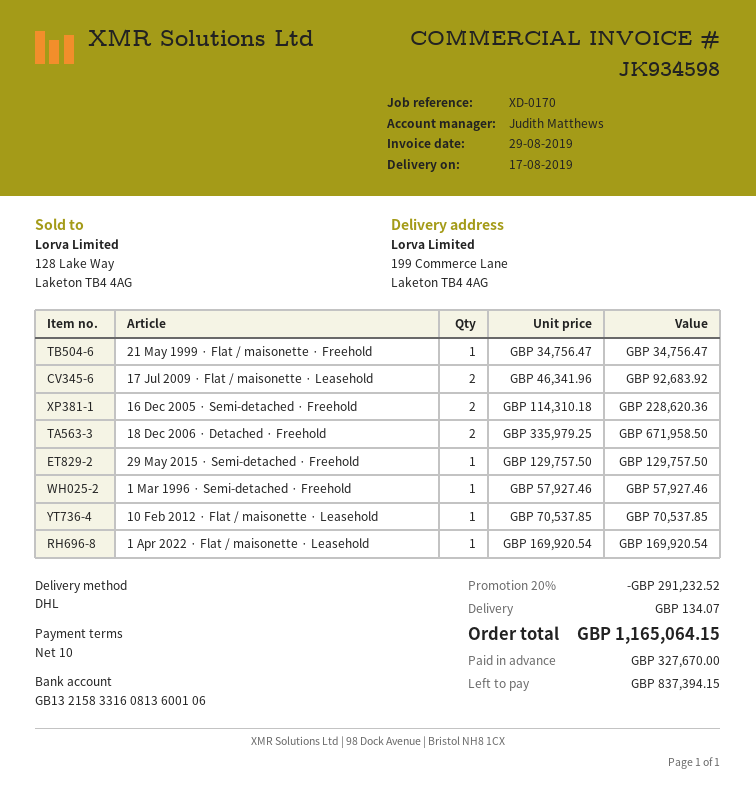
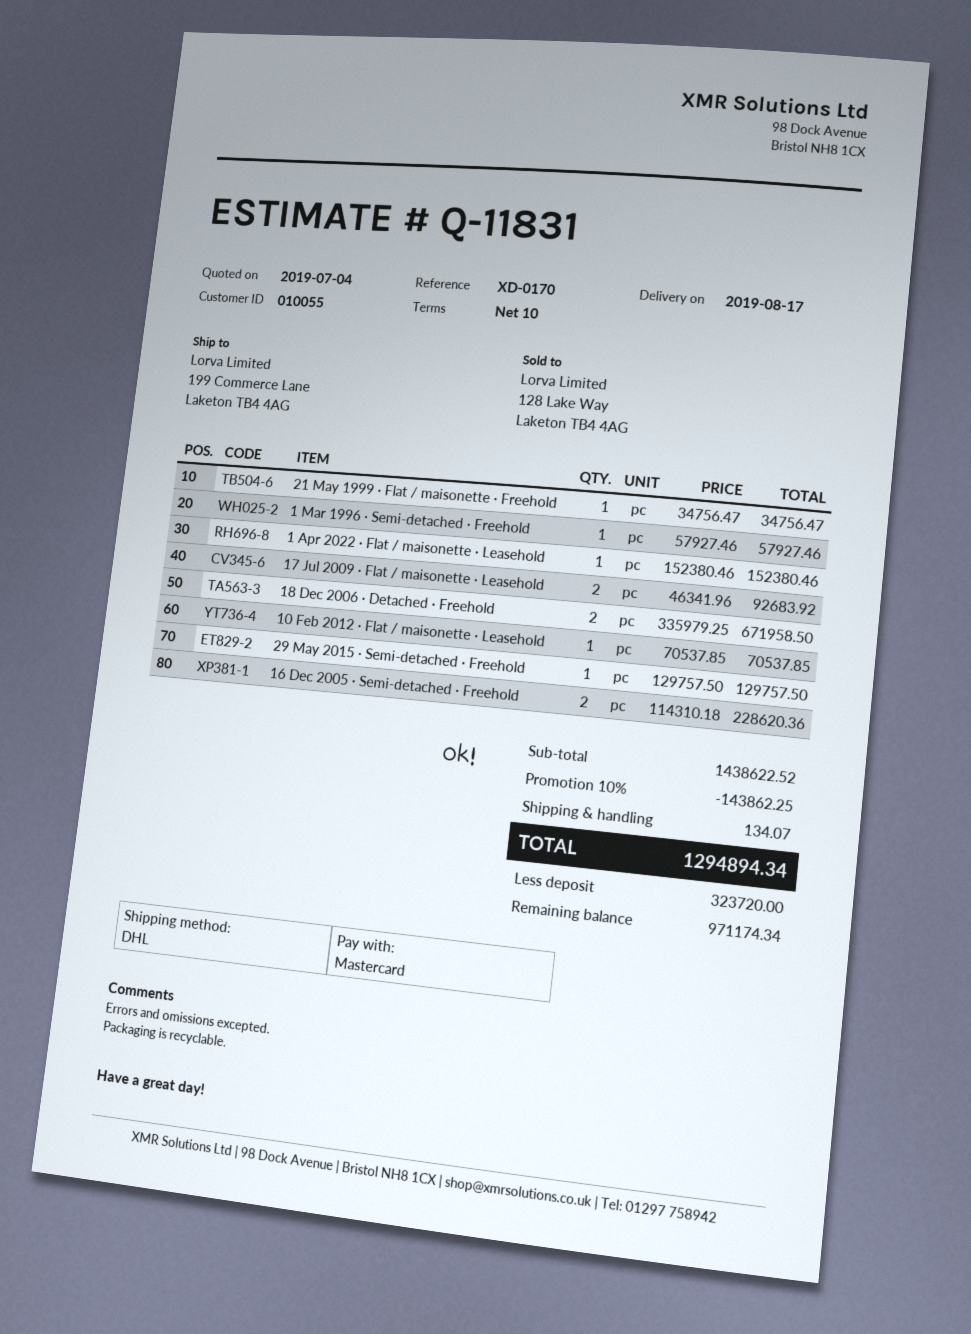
1 Apr 2022 · Flat / maisonette · Leasehold: 1 x 169920.54 = 169920.54 -> 1 x 152380.46 = 152380.46
discount: 20% = 291232.52 -> 10% = 143862.25
total: 1165064.15 -> 1294894.34
deposit: 327670.00 -> 323720.00
balance: 837394.15 -> 971174.34

